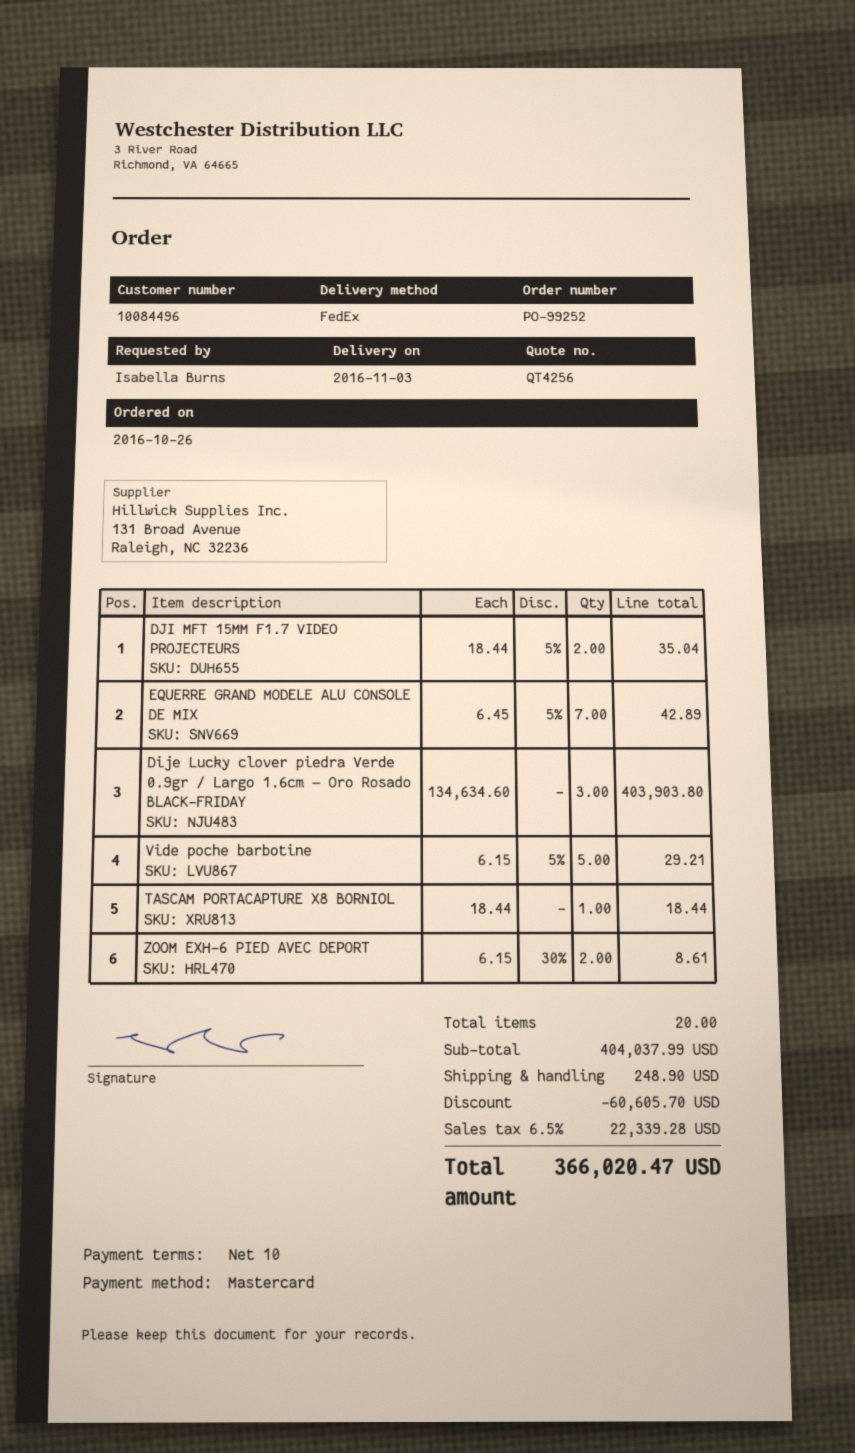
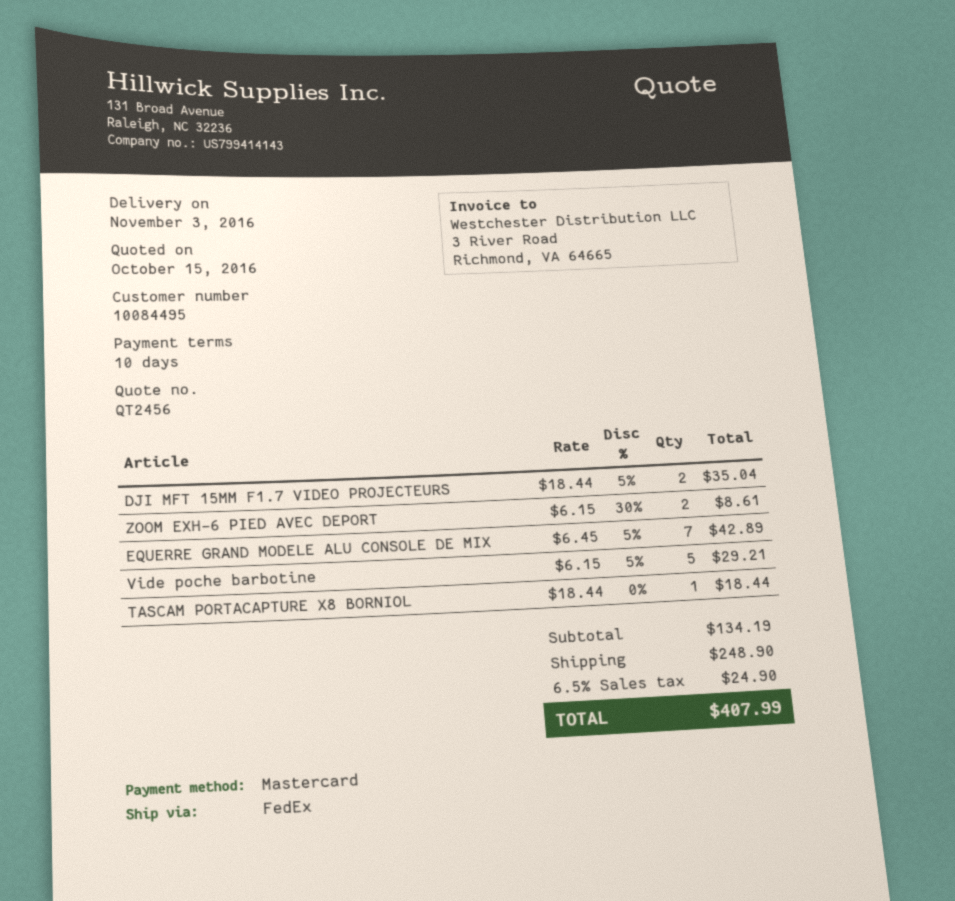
quote number: QT4256 -> QT2456
customer number: 10084496 -> 10084495
Dije Lucky clover piedra Verde 0.9gr / Largo 1.6cm — Oro Rosado BLACK-FRIDAY: 3 x 134634.60 = 403903.80 -> none
subtotal: 404037.99 -> 134.19
discount: 60605.70 -> none
tax: 6.5% = 22339.28 -> 6.5% = 24.90
total: 366020.47 -> 407.99

